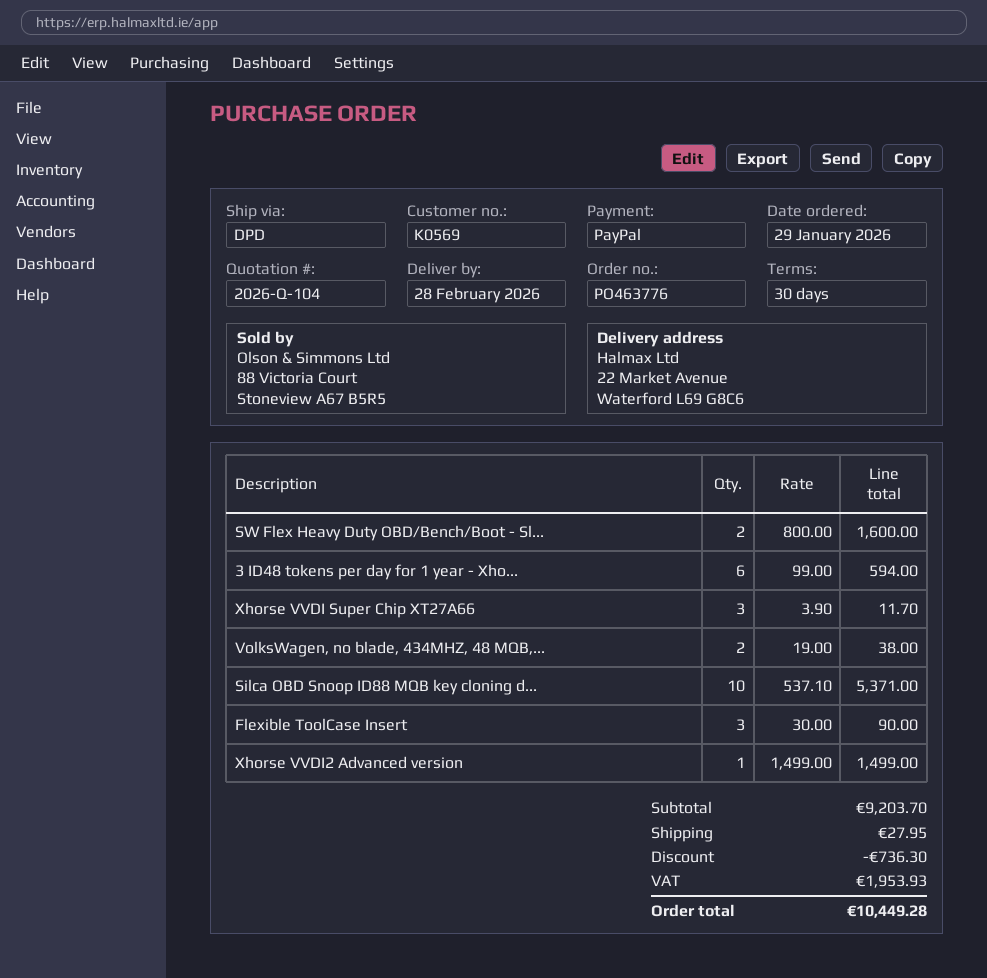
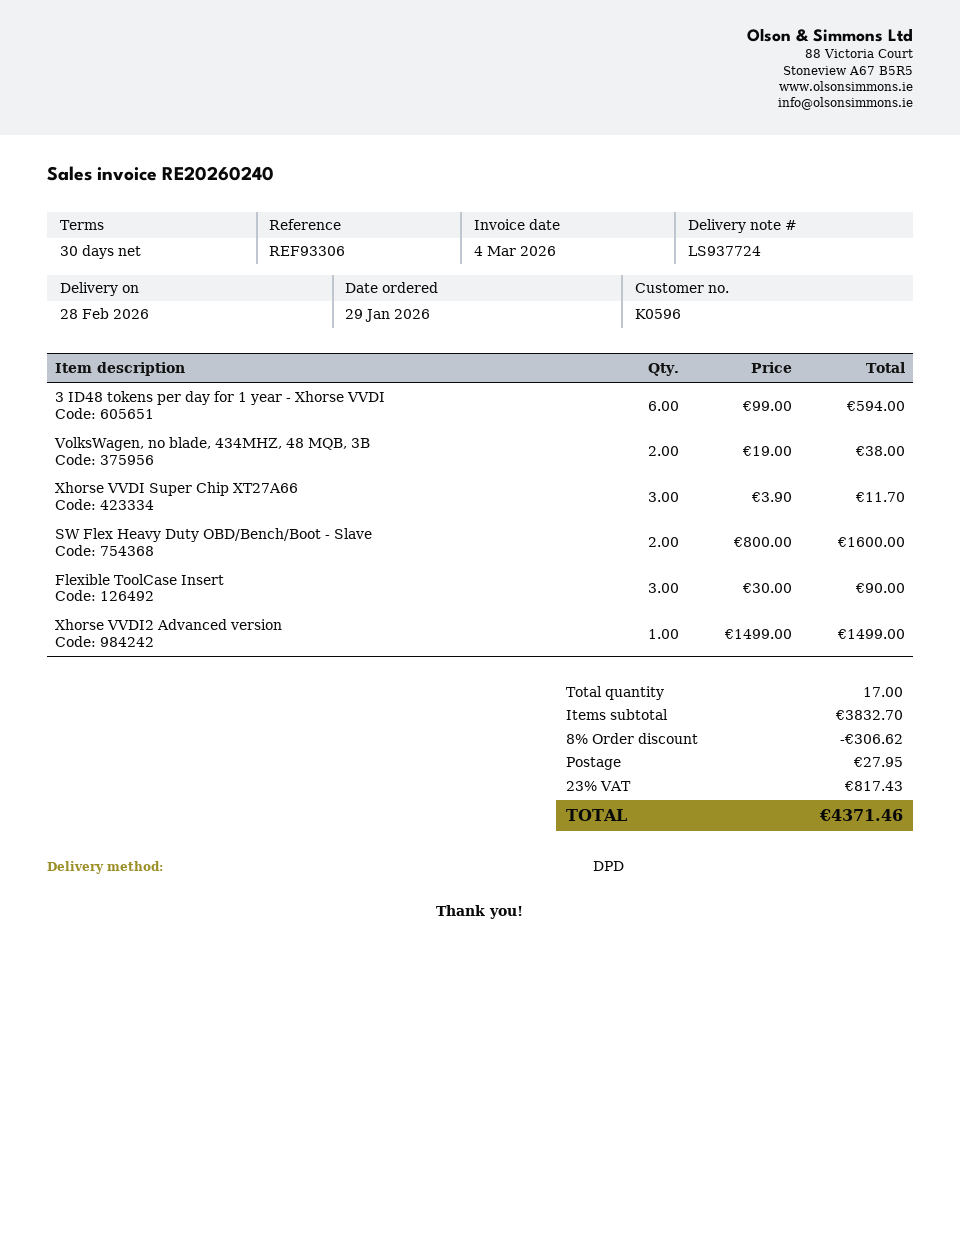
customer number: K0569 -> K0596
Silca OBD Snoop ID88 MQB key cloning d...: 10 x 537.10 = 5371.00 -> none
subtotal: 9203.70 -> 3832.70
discount: 736.30 -> 306.62
tax: 1953.93 -> 817.43
total: 10449.28 -> 4371.46

